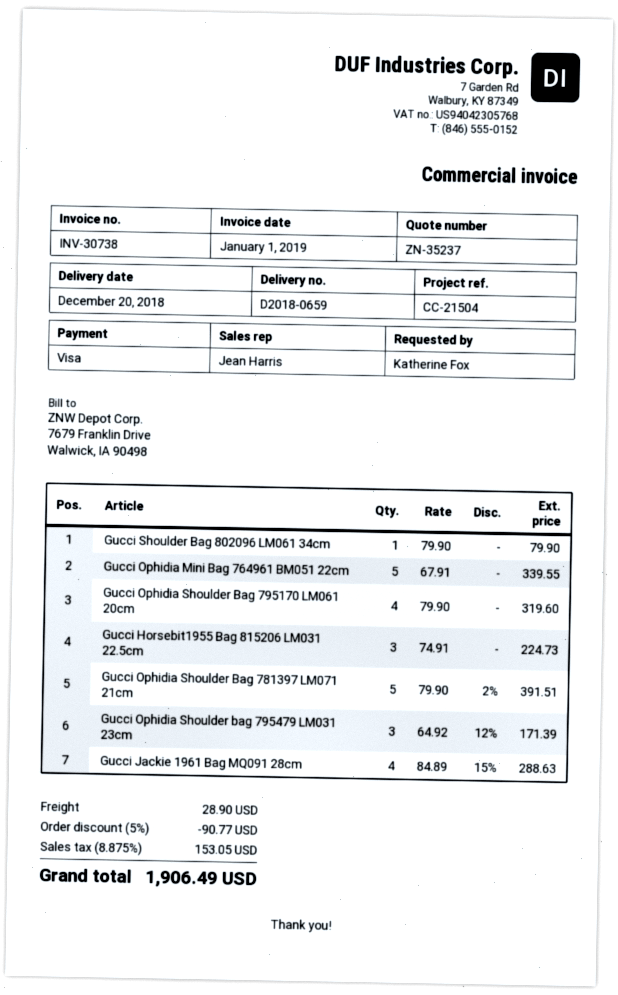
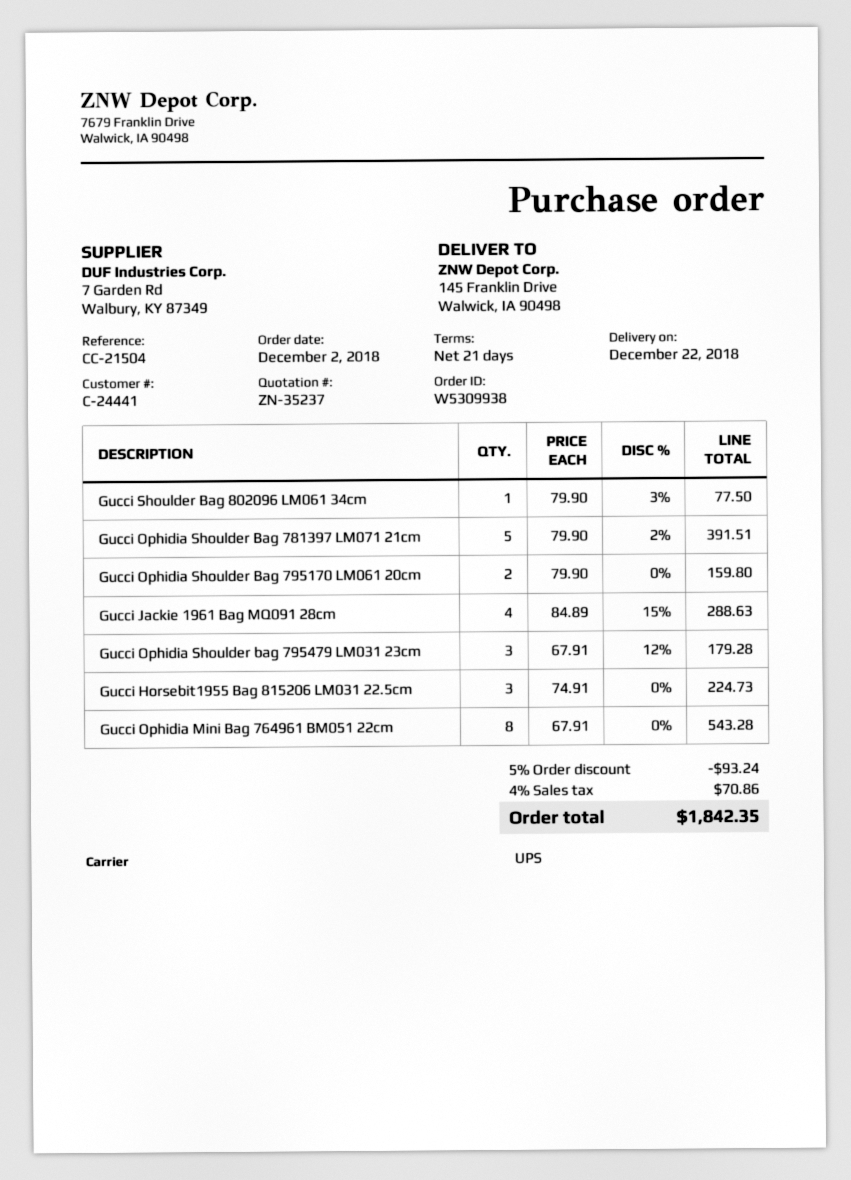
delivery date: 2018-12-20 -> 2018-12-22
Gucci Shoulder Bag 802096 LM061 34cm: 1 x 79.90 = 79.90 -> 1 x 79.90 - 3% = 77.50
Gucci Ophidia Mini Bag 764961 BM051 22cm: 5 x 67.91 = 339.55 -> 8 x 67.91 = 543.28
Gucci Ophidia Shoulder Bag 795170 LM061 20cm: 4 x 79.90 = 319.60 -> 2 x 79.90 = 159.80
Gucci Ophidia Shoulder bag 795479 LM031 23cm: 3 x 64.92 - 12% = 171.39 -> 3 x 67.91 - 12% = 179.28
discount: 5% = 90.77 -> 5% = 93.24
shipping: 28.90 -> none
tax: 8.875% = 153.05 -> 4% = 70.86
total: 1906.49 -> 1842.35

